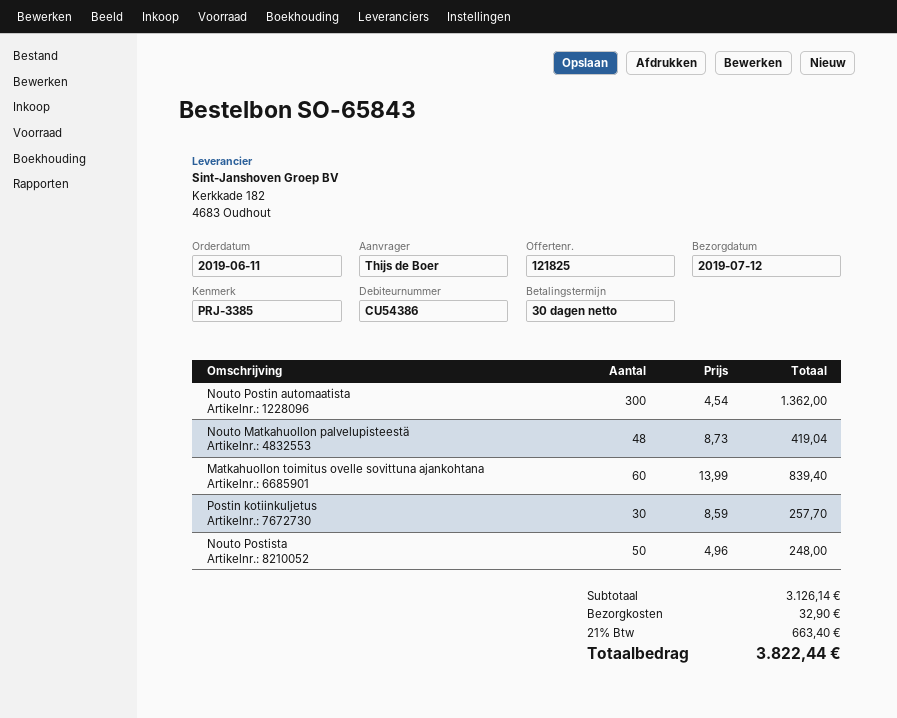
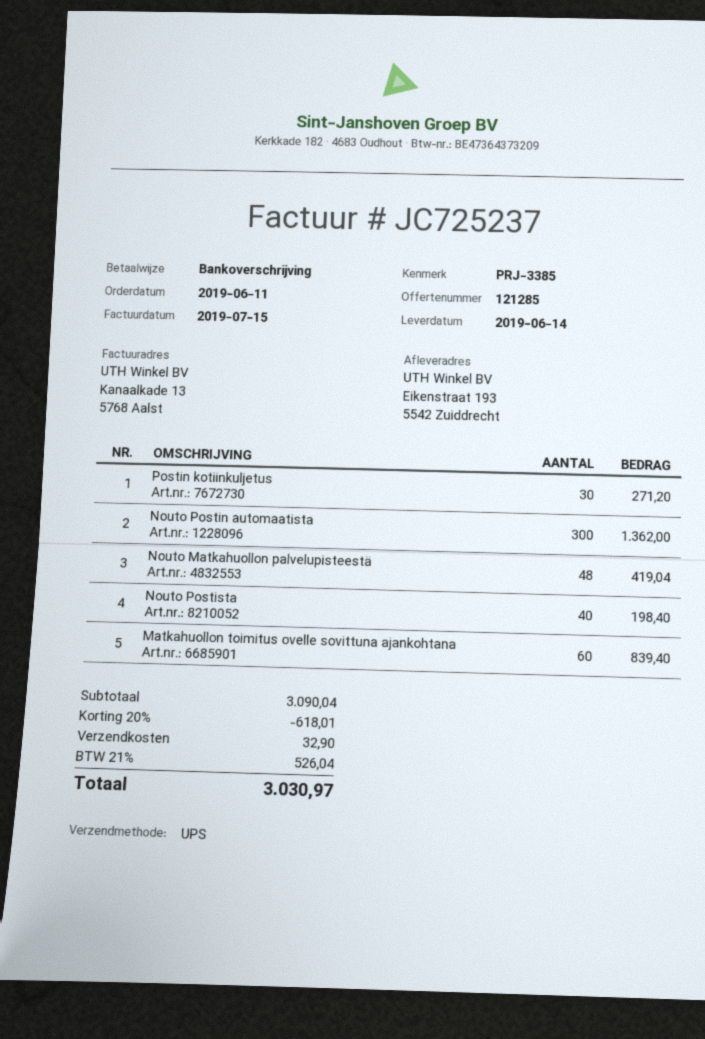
quote number: 121825 -> 121285
delivery date: 2019-07-12 -> 2019-06-14
Postin kotiinkuljetus: 30 for 257.70 -> 30 for 271.20
Nouto Postista: 50 for 248.00 -> 40 for 198.40
subtotal: 3126.14 -> 3090.04
discount: none -> 20% = 618.01
tax: 21% = 663.40 -> 21% = 526.04
total: 3822.44 -> 3030.97

